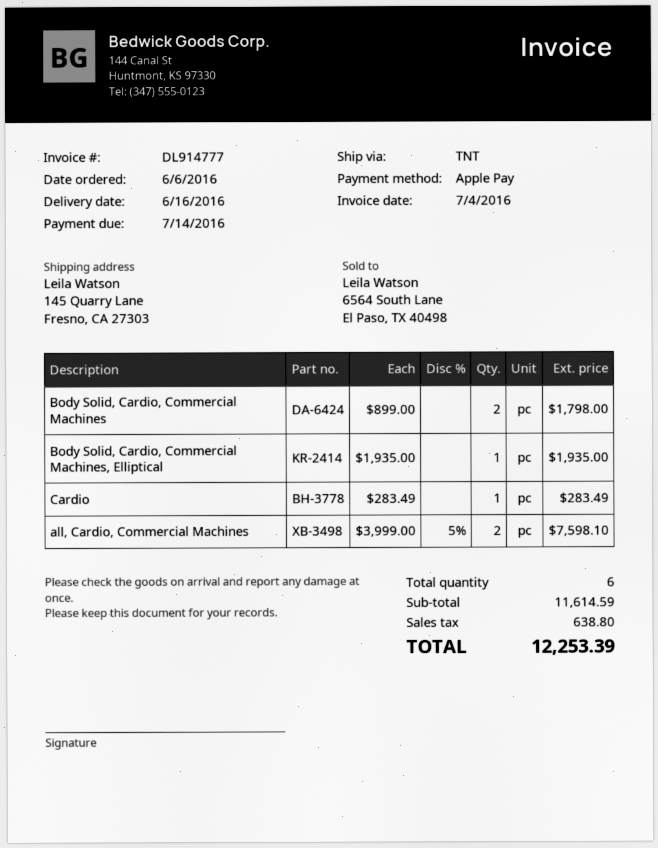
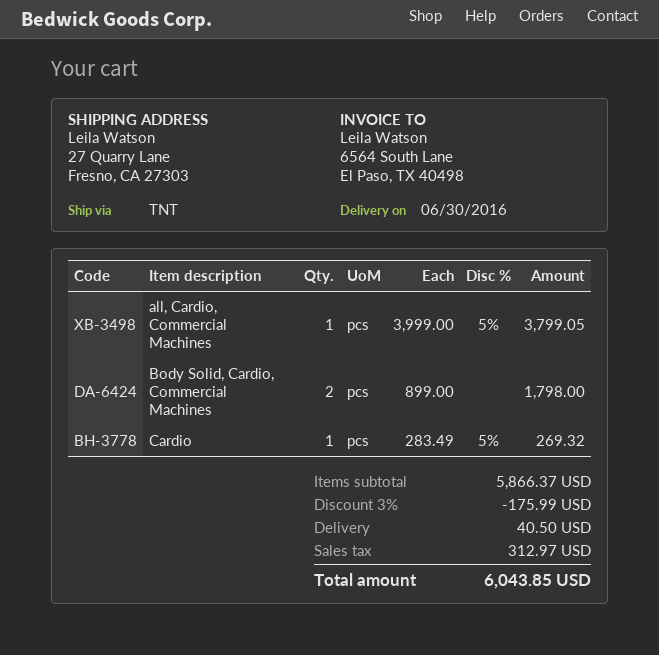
delivery date: 2016-06-16 -> 2016-06-30
ship to: 145 Quarry Lane, Fresno, CA 27303 -> 27 Quarry Lane, Fresno, CA 27303
Body Solid, Cardio, Commercial Machines, Elliptical: 1 x 1935.00 = 1935.00 -> none
Cardio: 1 x 283.49 = 283.49 -> 1 x 283.49 - 5% = 269.32
all, Cardio, Commercial Machines: 2 x 3999.00 - 5% = 7598.10 -> 1 x 3999.00 - 5% = 3799.05
subtotal: 11614.59 -> 5866.37
discount: none -> 3% = 175.99
shipping: none -> 40.50
tax: 638.80 -> 312.97
total: 12253.39 -> 6043.85

